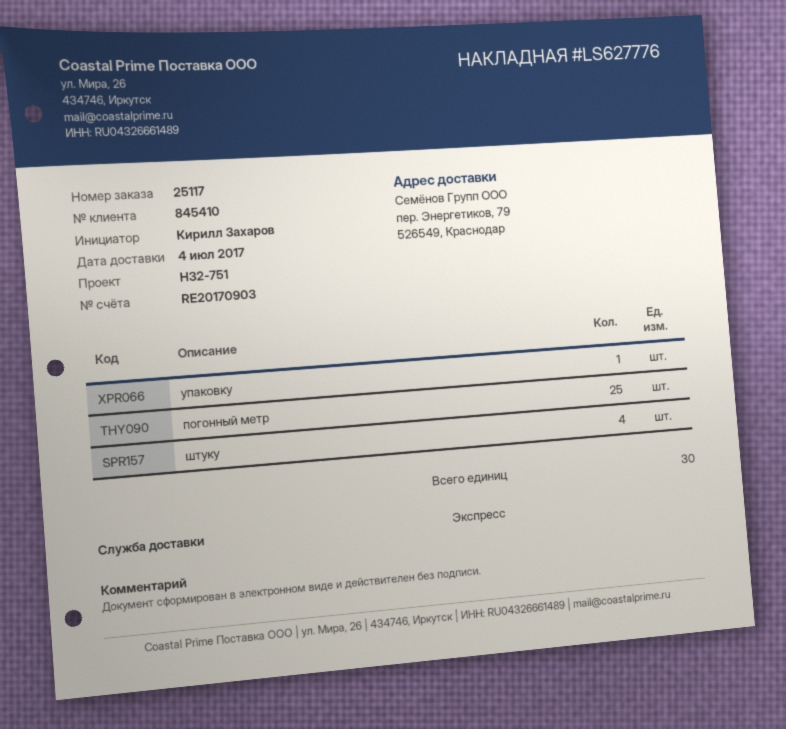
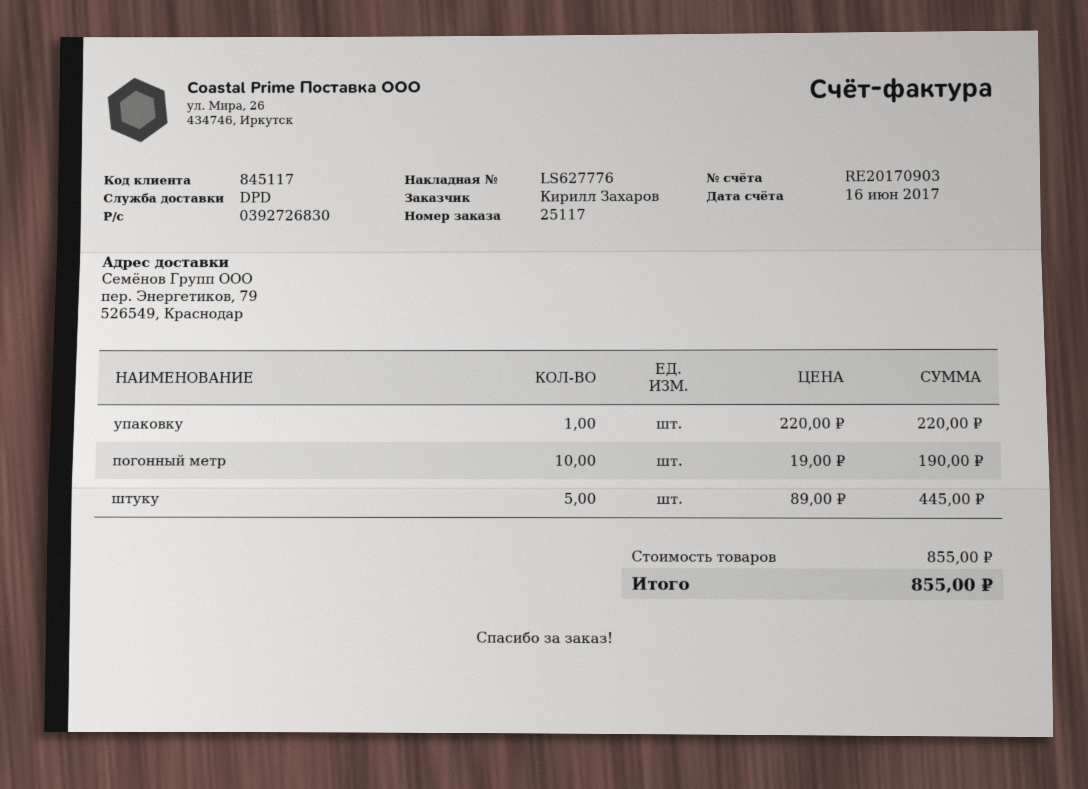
customer number: 845410 -> 845117
shipping method: express -> DPD
погонный метр: 25 -> 10
штуку: 4 -> 5

